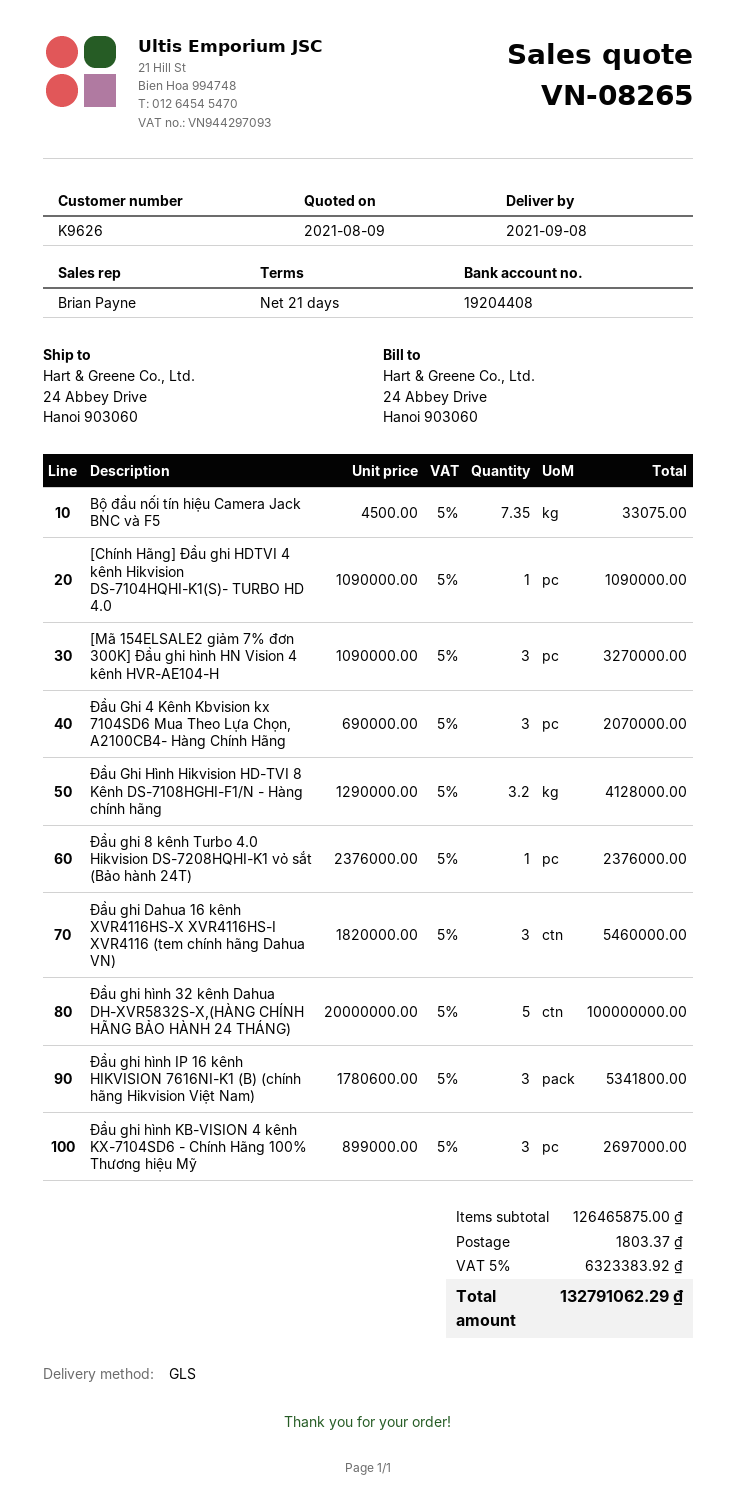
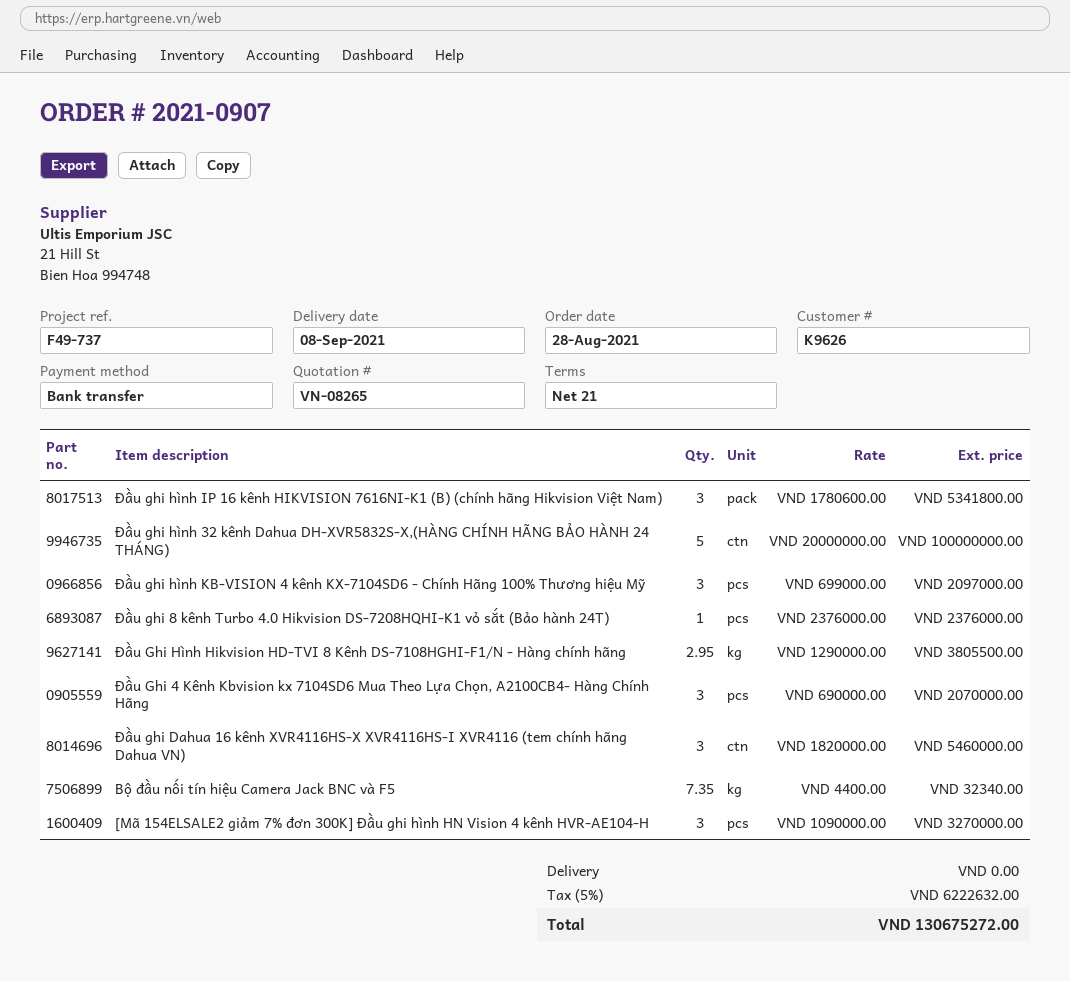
Bộ đầu nối tín hiệu Camera Jack BNC và F5: 7.35 x 4500.00 = 33075.00 -> 7.35 x 4400.00 = 32340.00
[Chính Hãng] Đầu ghi HDTVI 4 kênh Hikvision DS-7104HQHI-K1(S)- TURBO HD 4.0: 1 x 1090000.00 = 1090000.00 -> none
Đầu Ghi Hình Hikvision HD-TVI 8 Kênh DS-7108HGHI-F1/N - Hàng chính hãng: 3.2 x 1290000.00 = 4128000.00 -> 2.95 x 1290000.00 = 3805500.00
Đầu ghi hình KB-VISION 4 kênh KX-7104SD6 - Chính Hãng 100% Thương hiệu Mỹ: 3 x 899000.00 = 2697000.00 -> 3 x 699000.00 = 2097000.00
shipping: 1803.37 -> 0.00
tax: 5% = 6323383.92 -> 5% = 6222632.00
total: 132791062.29 -> 130675272.00

